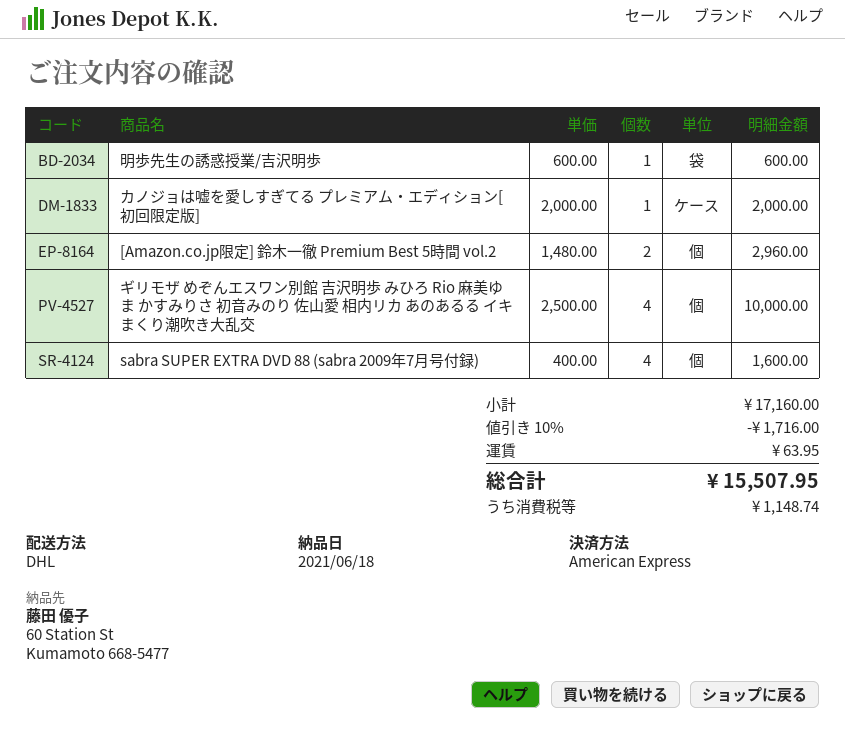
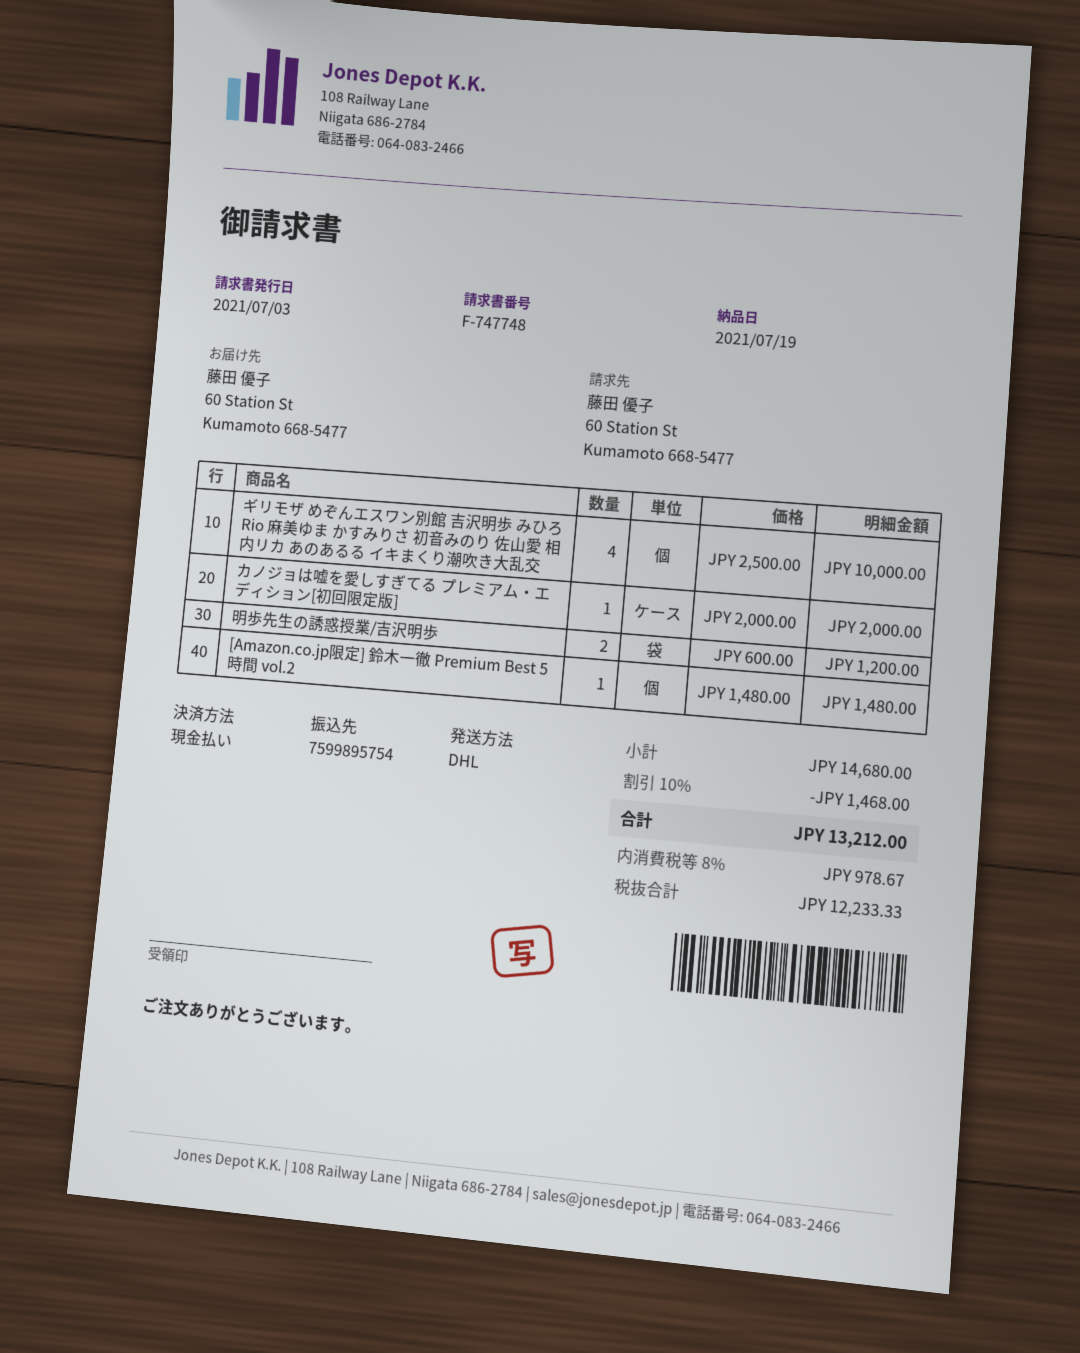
delivery date: 2021-06-18 -> 2021-07-19
payment method: American Express -> cash
明歩先生の誘惑授業/吉沢明歩: 1 x 600.00 = 600.00 -> 2 x 600.00 = 1200.00
[Amazon.co.jp限定] 鈴木一徹 Premium Best 5時間 vol.2: 2 x 1480.00 = 2960.00 -> 1 x 1480.00 = 1480.00
sabra SUPER EXTRA DVD 88 (sabra 2009年7月号付録): 4 x 400.00 = 1600.00 -> none
subtotal: 17160.00 -> 14680.00
discount: 10% = 1716.00 -> 10% = 1468.00
shipping: 63.95 -> none
tax: 1148.74 -> 978.67
total: 15507.95 -> 13212.00

